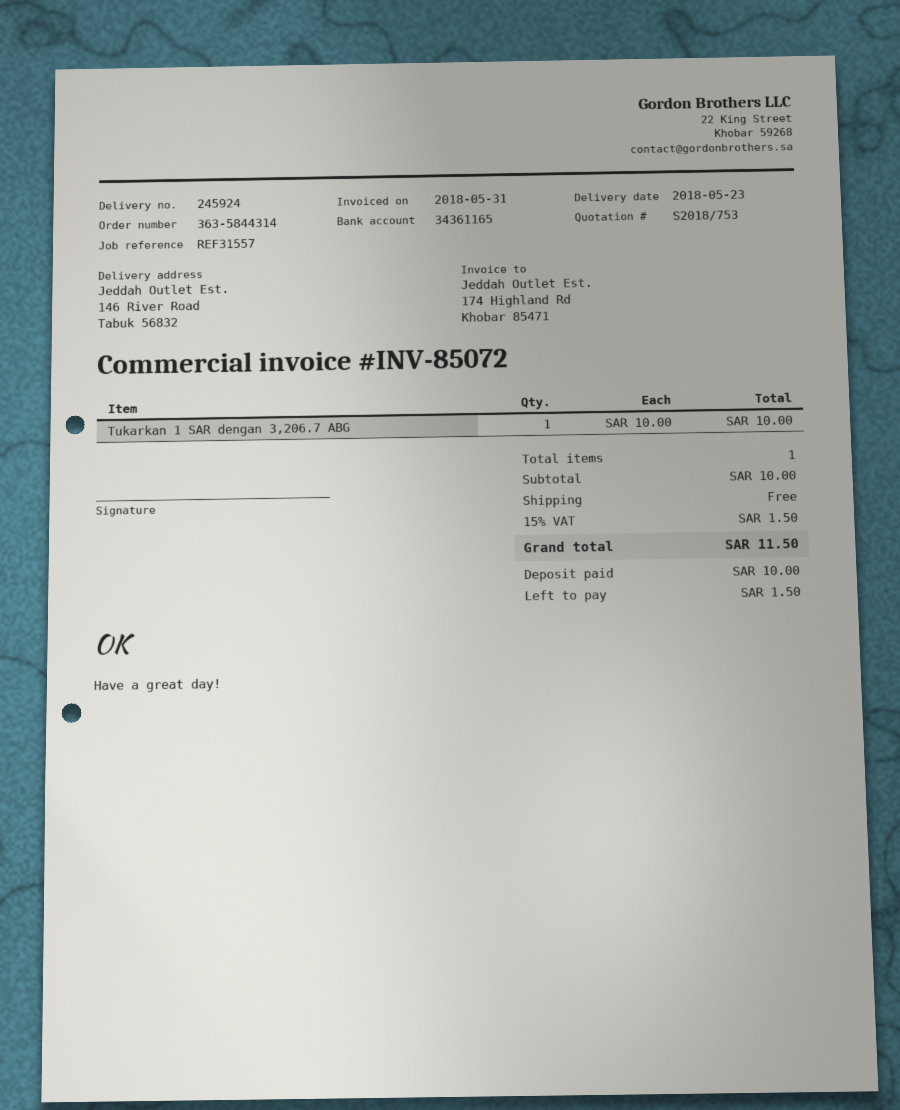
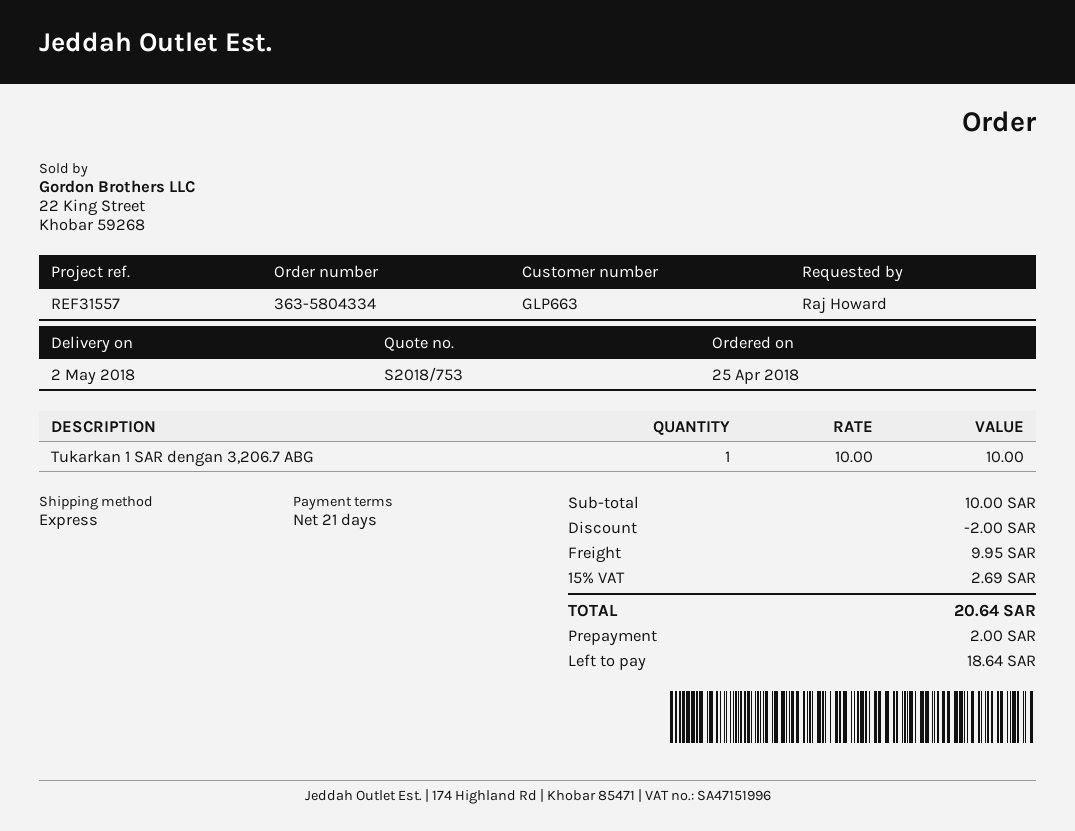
order number: 363-5844314 -> 363-5804334
delivery date: 2018-05-23 -> 2018-05-02
discount: none -> 2.00
shipping: 0.00 -> 9.95
tax: 15% = 1.50 -> 15% = 2.69
total: 11.50 -> 20.64
deposit: 10.00 -> 2.00
balance: 1.50 -> 18.64

